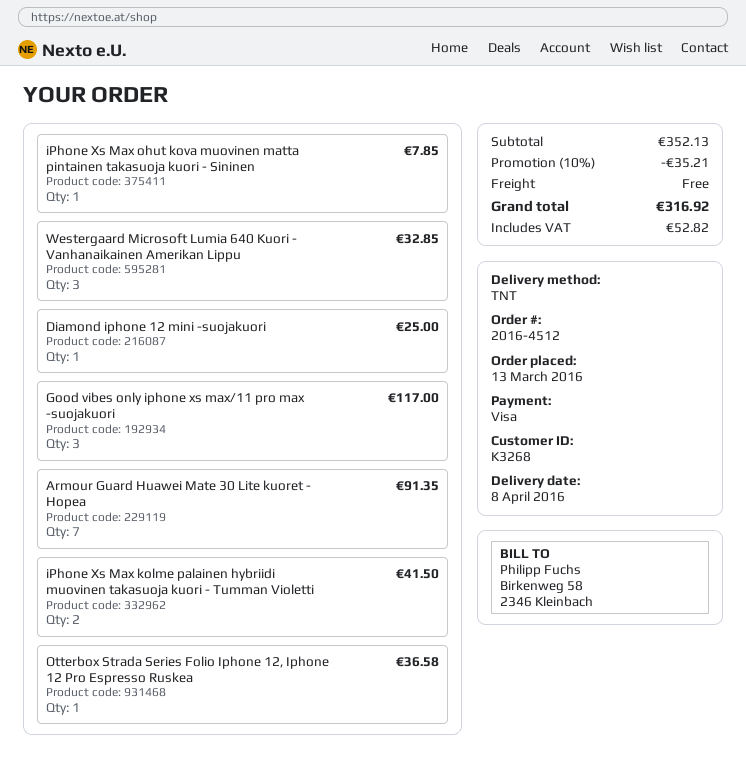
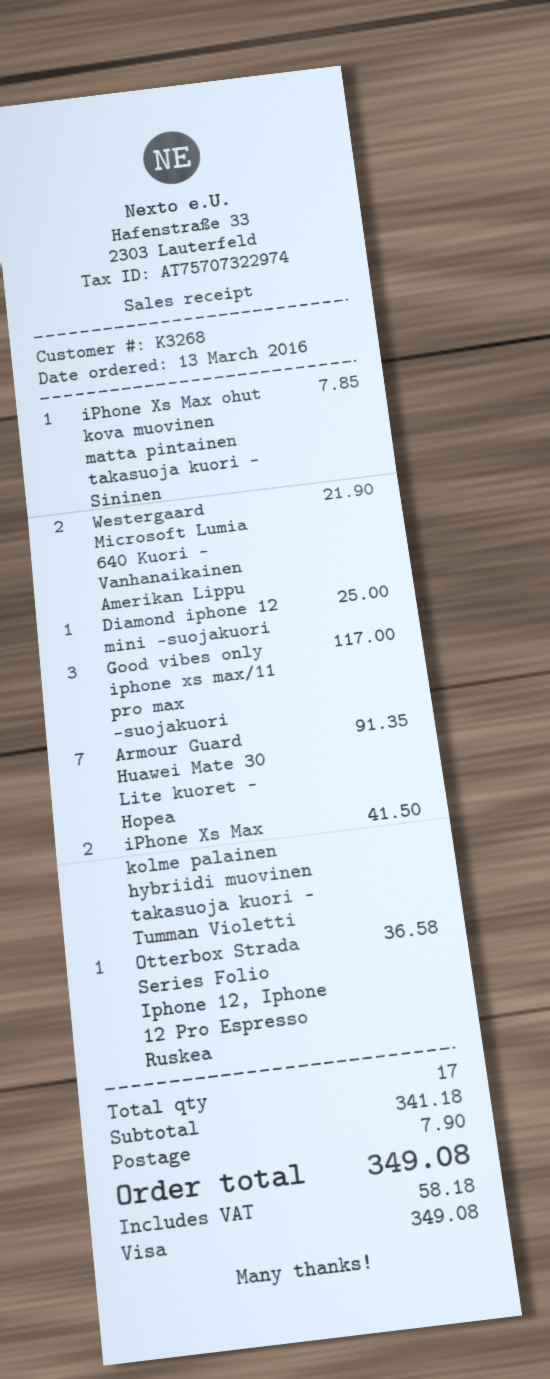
Westergaard Microsoft Lumia 640 Kuori - Vanhanaikainen Amerikan Lippu: 3 for 32.85 -> 2 for 21.90
subtotal: 352.13 -> 341.18
discount: 10% = 35.21 -> none
shipping: 0.00 -> 7.90
tax: 52.82 -> 58.18
total: 316.92 -> 349.08

